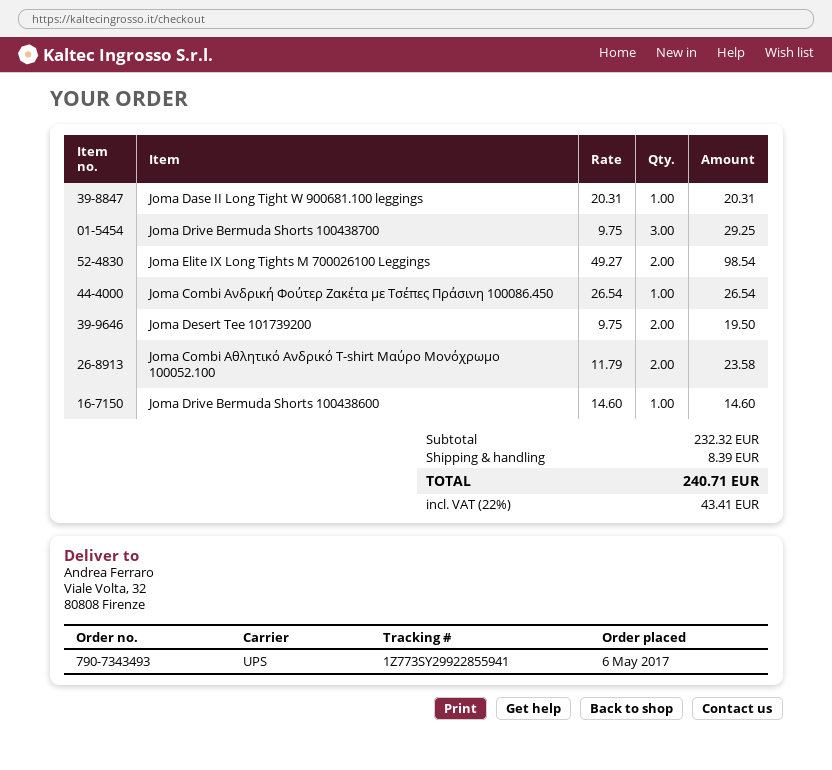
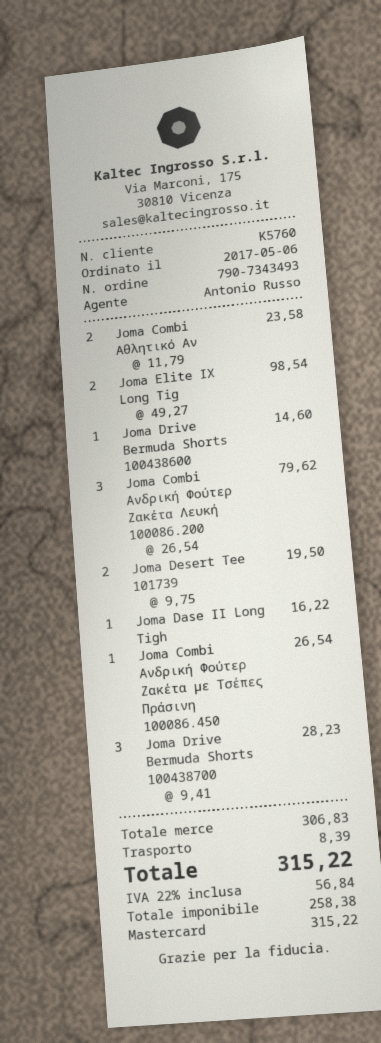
Joma Dase II Long Tight W 900681.100 leggings: 1 x 20.31 = 20.31 -> 1 x 16.22 = 16.22
Joma Drive Bermuda Shorts 100438700: 3 x 9.75 = 29.25 -> 3 x 9.41 = 28.23
Joma Combi Ανδρική Φούτερ Ζακέτα Λευκή 100086.200: none -> 3 x 26.54 = 79.62
subtotal: 232.32 -> 306.83
tax: 22% = 43.41 -> 22% = 56.84
total: 240.71 -> 315.22

